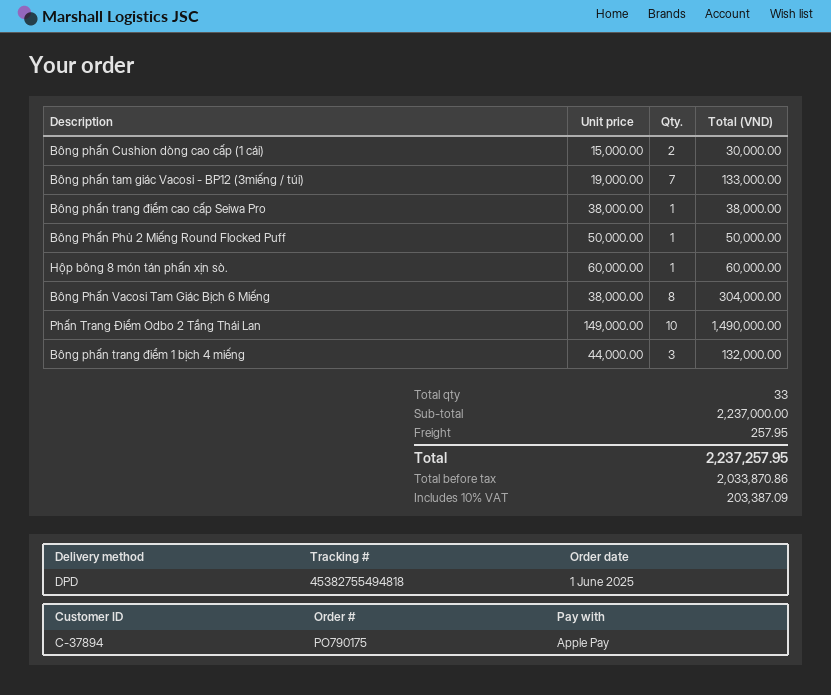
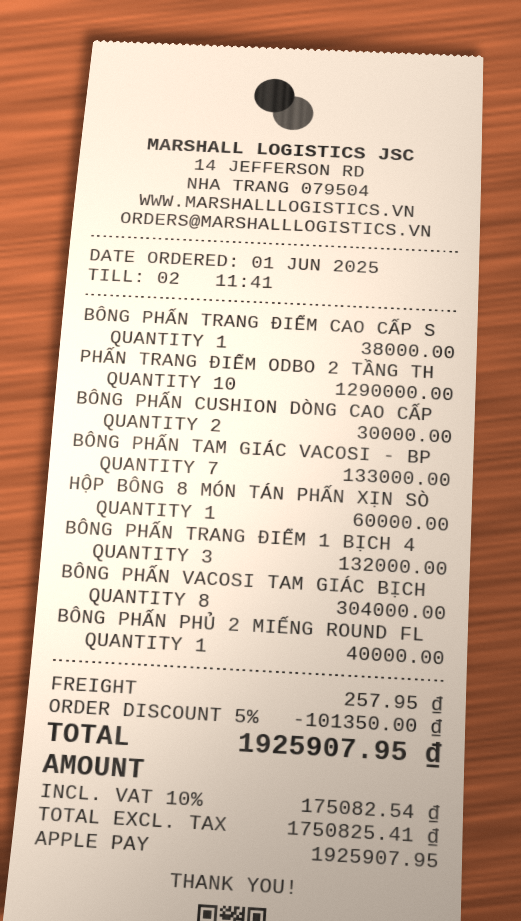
Bông Phấn Phủ 2 Miếng Round Flocked Puff: 1 for 50000.00 -> 1 for 40000.00
Phấn Trang Điểm Odbo 2 Tầng Thái Lan: 10 for 1490000.00 -> 10 for 1290000.00
discount: none -> 5% = 101350.00
net: 2033870.86 -> 1750825.41
tax: 10% = 203387.09 -> 10% = 175082.54
total: 2237257.95 -> 1925907.95

